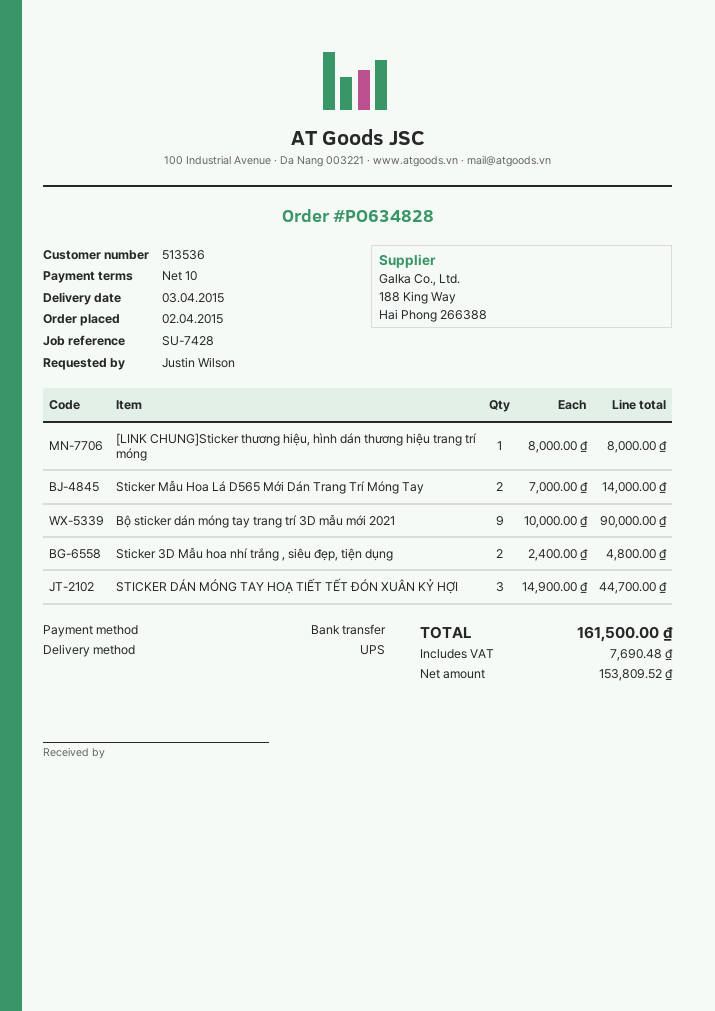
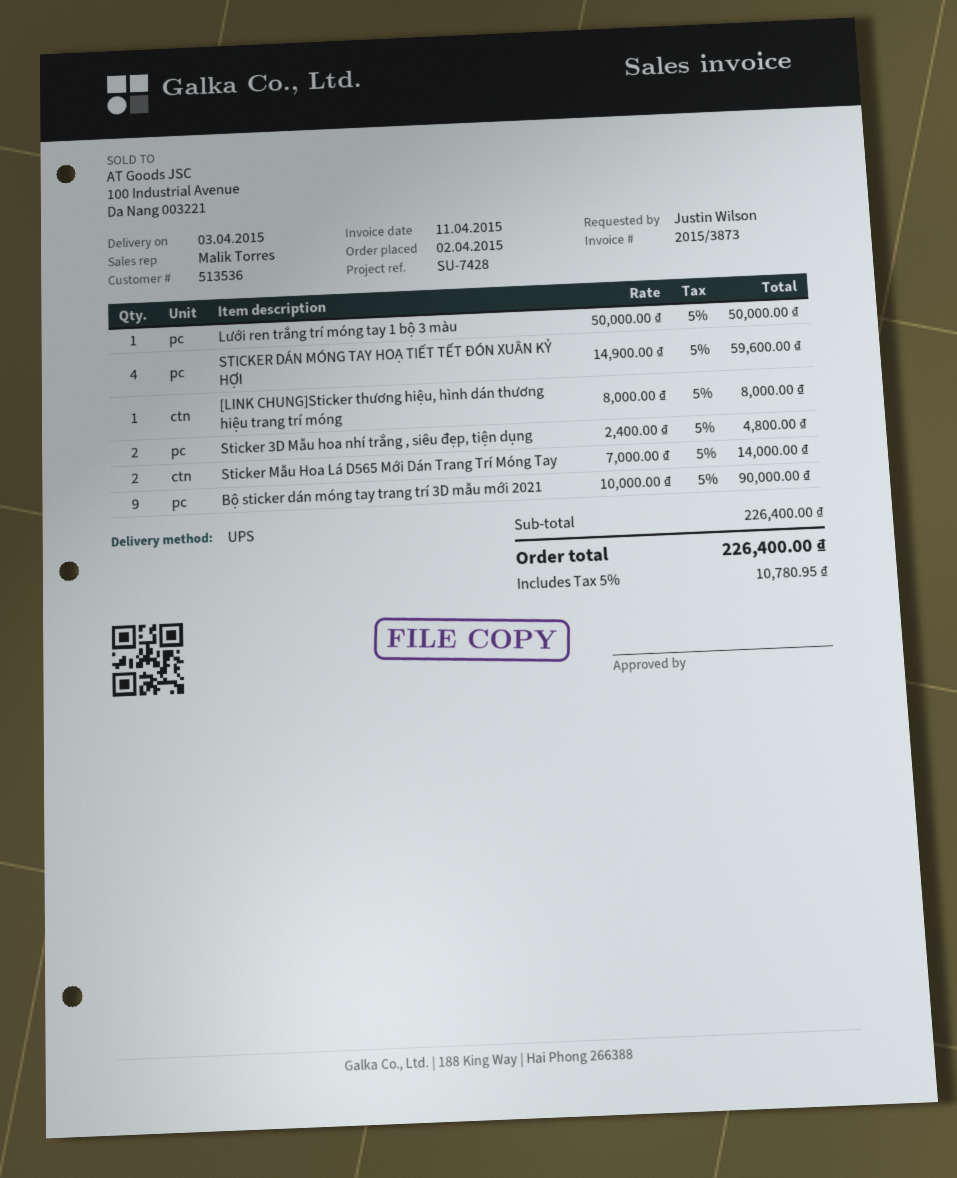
STICKER DÁN MÓNG TAY HOẠ TIẾT TẾT ĐÓN XUÂN KỶ HỢI: 3 x 14900.00 = 44700.00 -> 4 x 14900.00 = 59600.00
Lưới ren trắng trí móng tay 1 bộ 3 màu: none -> 1 x 50000.00 = 50000.00
tax: 7690.48 -> 10780.95
total: 161500.00 -> 226400.00

